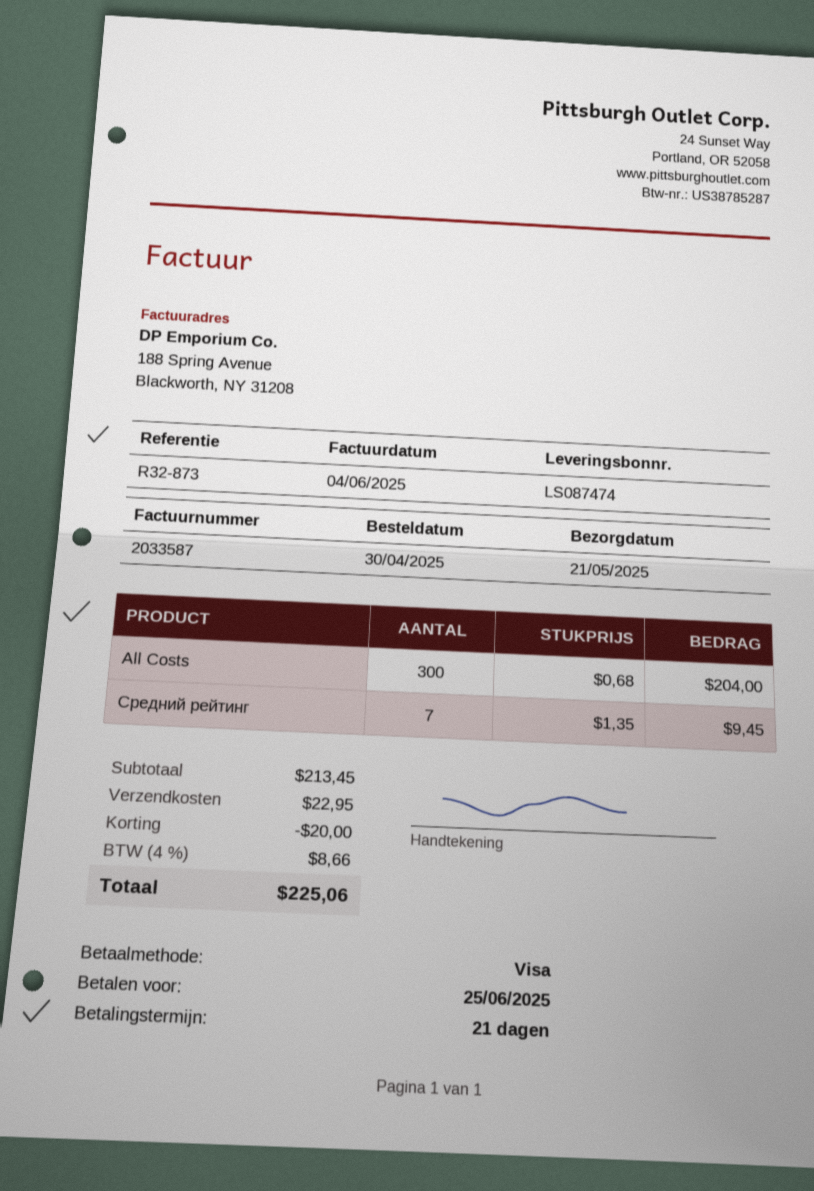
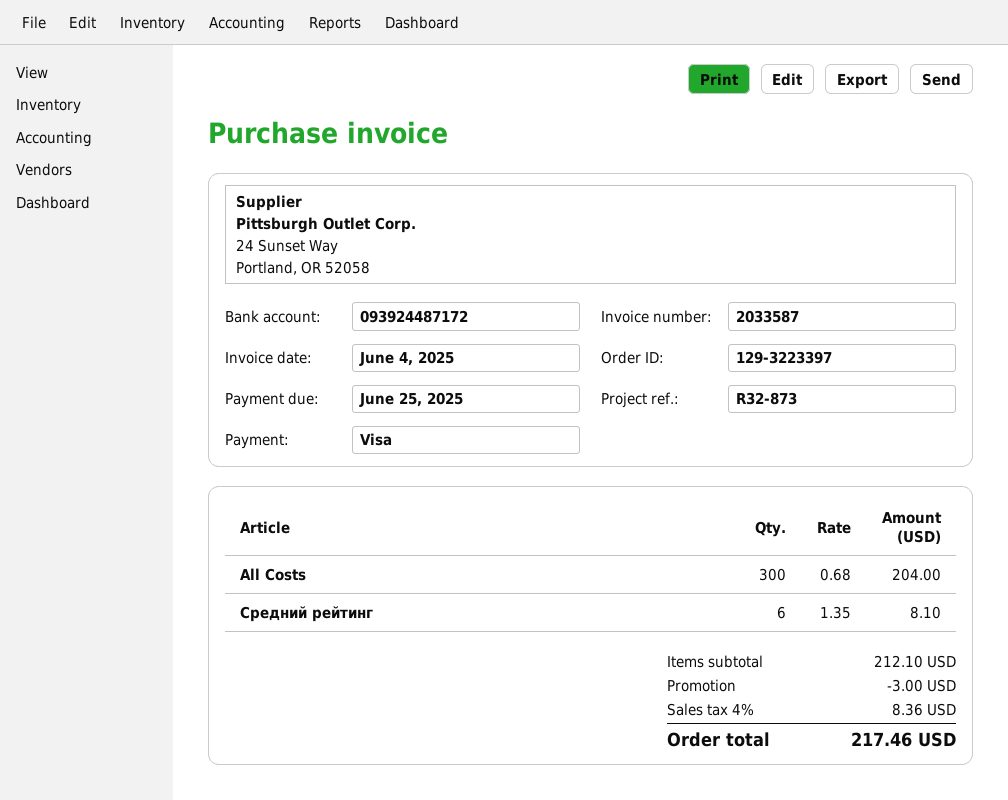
Средний рейтинг: 7 x 1.35 = 9.45 -> 6 x 1.35 = 8.10
subtotal: 213.45 -> 212.10
discount: 20.00 -> 3.00
shipping: 22.95 -> none
tax: 4% = 8.66 -> 4% = 8.36
total: 225.06 -> 217.46

